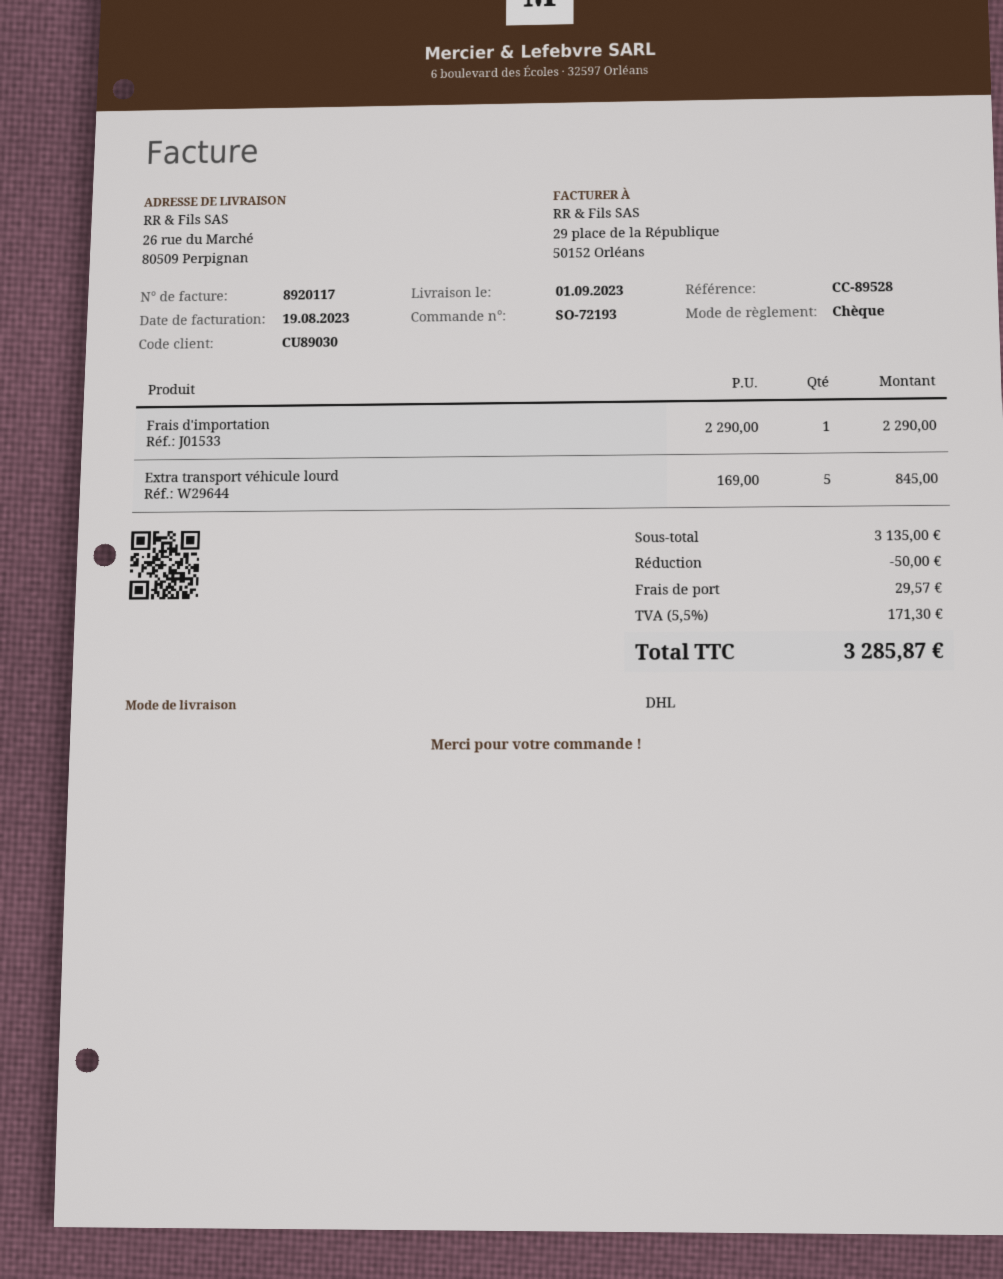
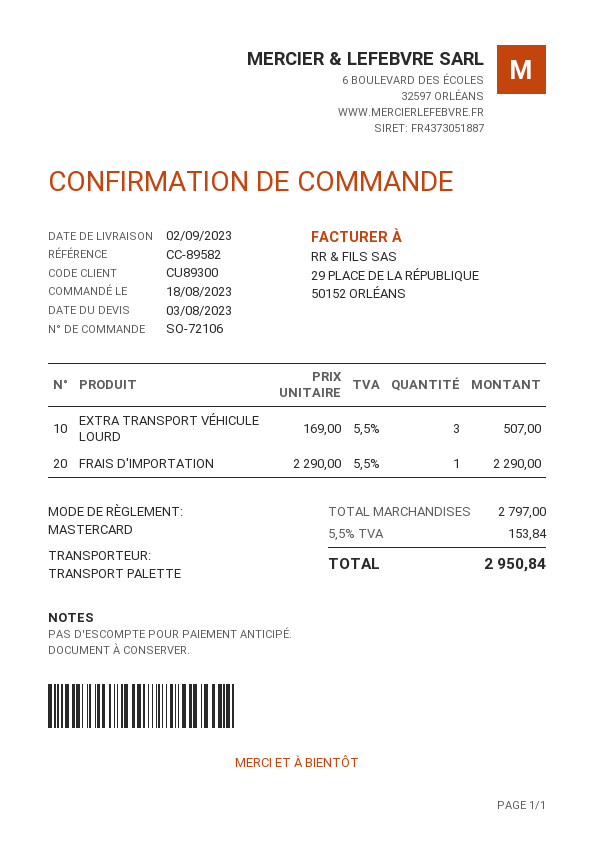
order number: SO-72193 -> SO-72106
delivery date: 2023-09-01 -> 2023-09-02
customer number: CU89030 -> CU89300
reference: CC-89528 -> CC-89582
payment method: cheque -> Mastercard
shipping method: DHL -> pallet freight
Extra transport véhicule lourd: 5 x 169.00 = 845.00 -> 3 x 169.00 = 507.00
subtotal: 3135.00 -> 2797.00
discount: 50.00 -> none
shipping: 29.57 -> none
tax: 5.5% = 171.30 -> 5.5% = 153.84
total: 3285.87 -> 2950.84

